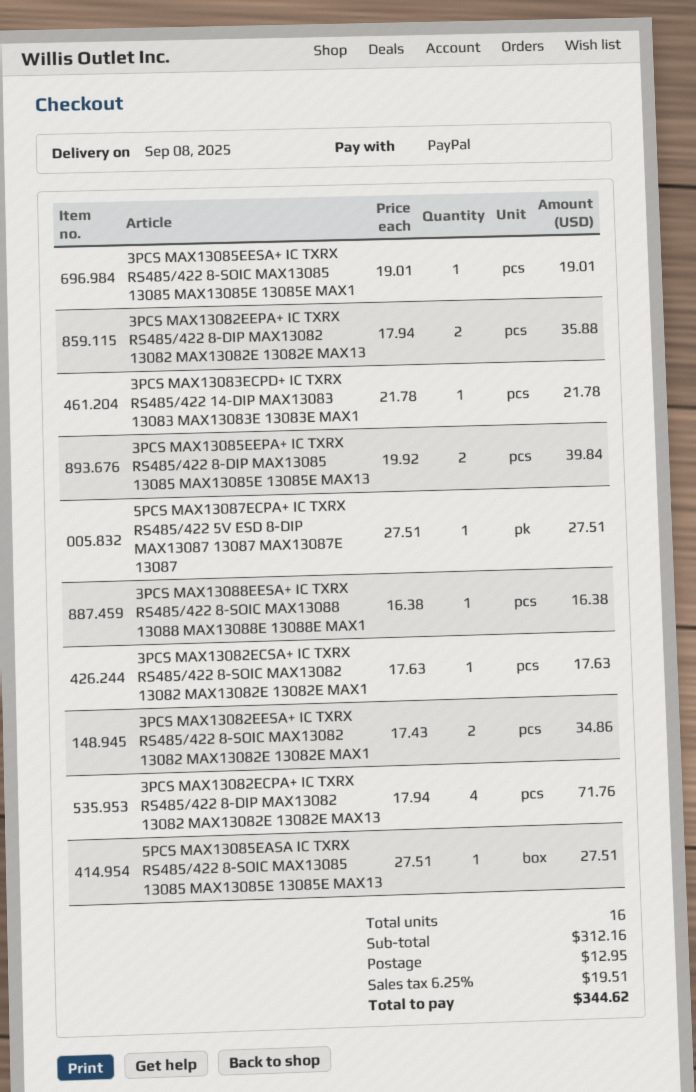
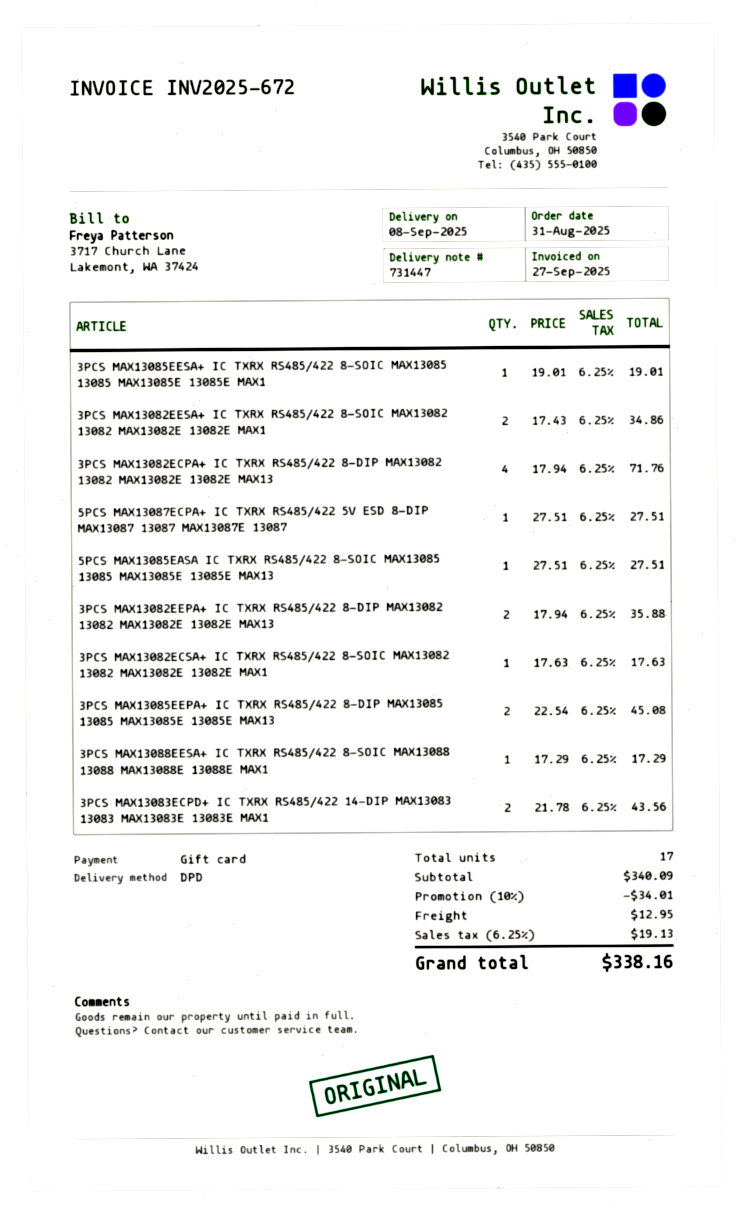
payment method: PayPal -> gift card
3PCS MAX13083ECPD+ IC TXRX RS485/422 14-DIP MAX13083 13083 MAX13083E 13083E MAX1: 1 x 21.78 = 21.78 -> 2 x 21.78 = 43.56
3PCS MAX13085EEPA+ IC TXRX RS485/422 8-DIP MAX13085 13085 MAX13085E 13085E MAX13: 2 x 19.92 = 39.84 -> 2 x 22.54 = 45.08
3PCS MAX13088EESA+ IC TXRX RS485/422 8-SOIC MAX13088 13088 MAX13088E 13088E MAX1: 1 x 16.38 = 16.38 -> 1 x 17.29 = 17.29
total quantity: 16 -> 17
subtotal: 312.16 -> 340.09
discount: none -> 10% = 34.01
tax: 6.25% = 19.51 -> 6.25% = 19.13
total: 344.62 -> 338.16

